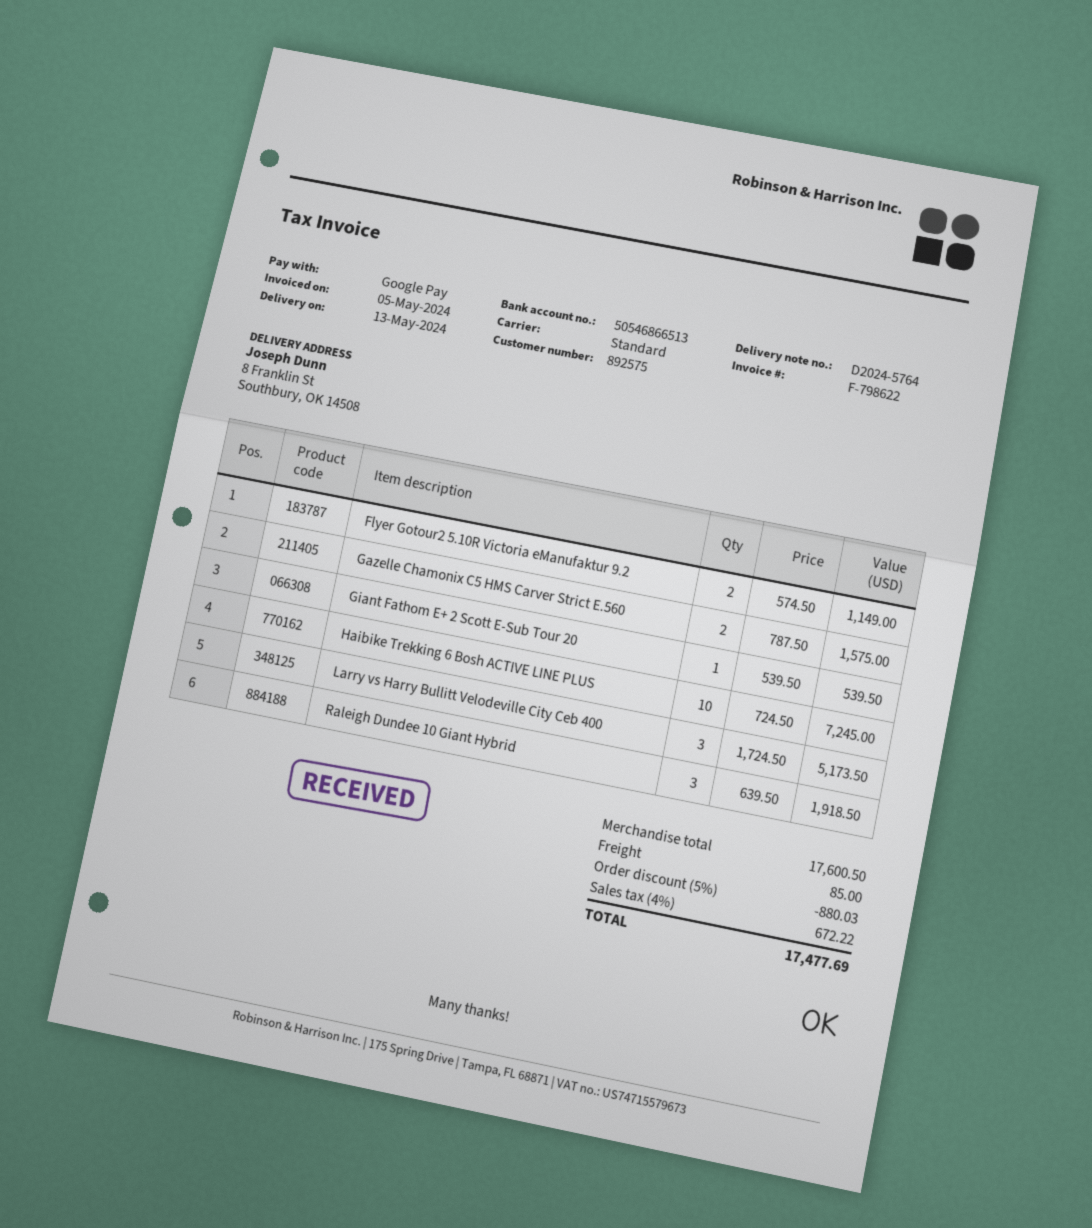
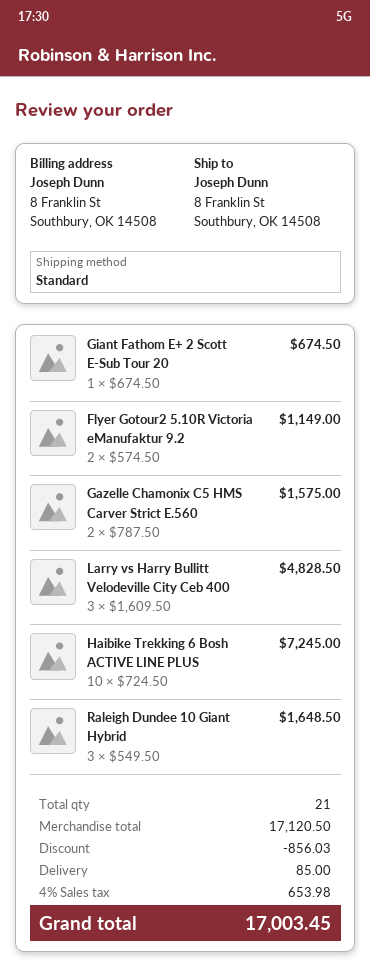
Giant Fathom E+ 2 Scott E-Sub Tour 20: 1 x 539.50 = 539.50 -> 1 x 674.50 = 674.50
Larry vs Harry Bullitt Velodeville City Ceb 400: 3 x 1724.50 = 5173.50 -> 3 x 1609.50 = 4828.50
Raleigh Dundee 10 Giant Hybrid: 3 x 639.50 = 1918.50 -> 3 x 549.50 = 1648.50
subtotal: 17600.50 -> 17120.50
discount: 880.03 -> 856.03
tax: 4% = 672.22 -> 4% = 653.98
total: 17477.69 -> 17003.45

